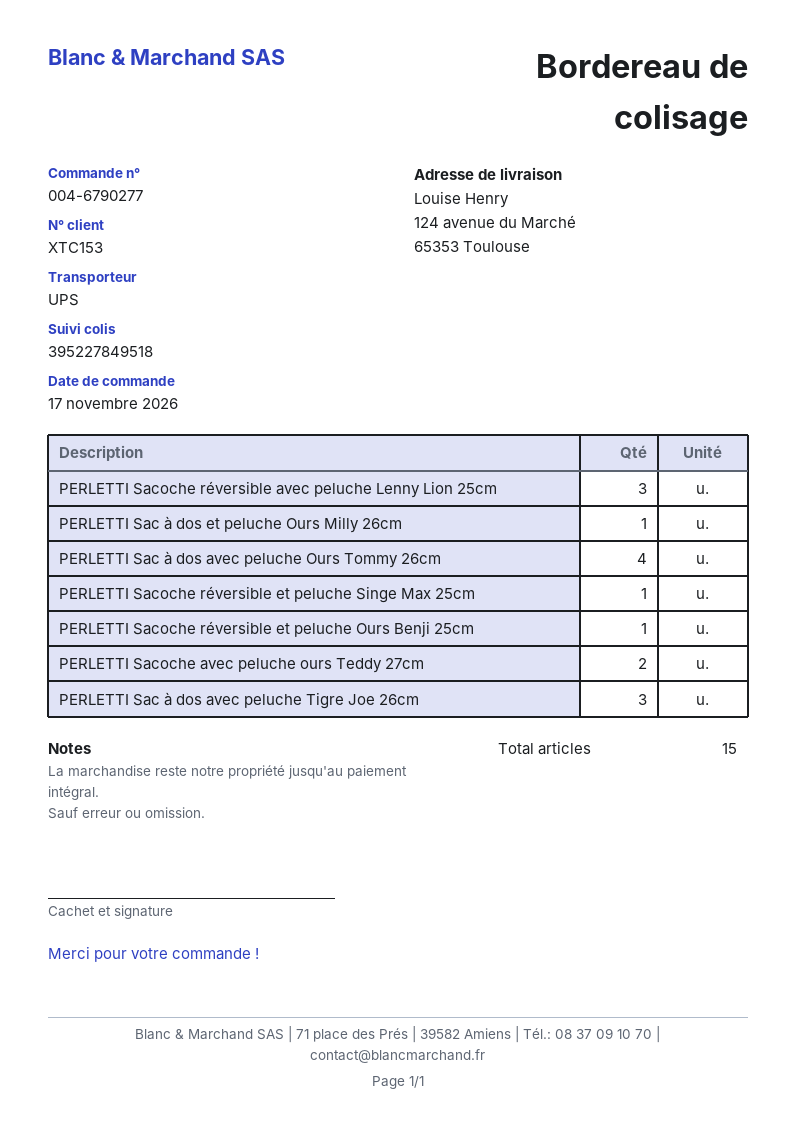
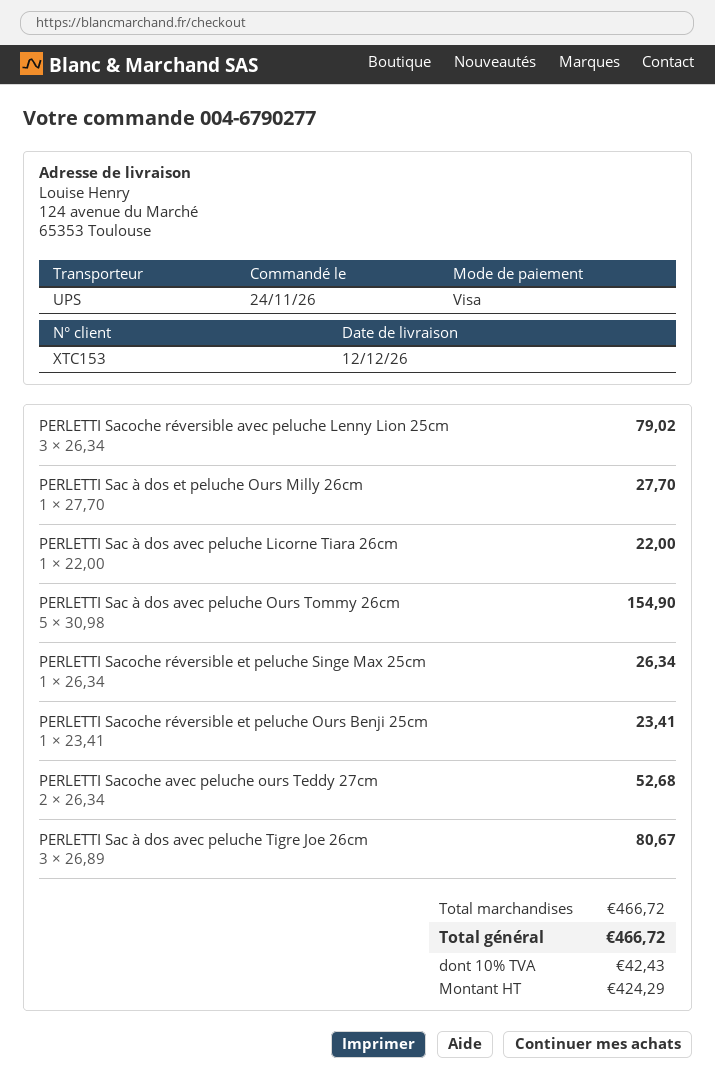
order date: 2026-11-17 -> 2026-11-24
PERLETTI Sac à dos avec peluche Ours Tommy 26cm: 4 -> 5
PERLETTI Sac à dos avec peluche Licorne Tiara 26cm: none -> 1

